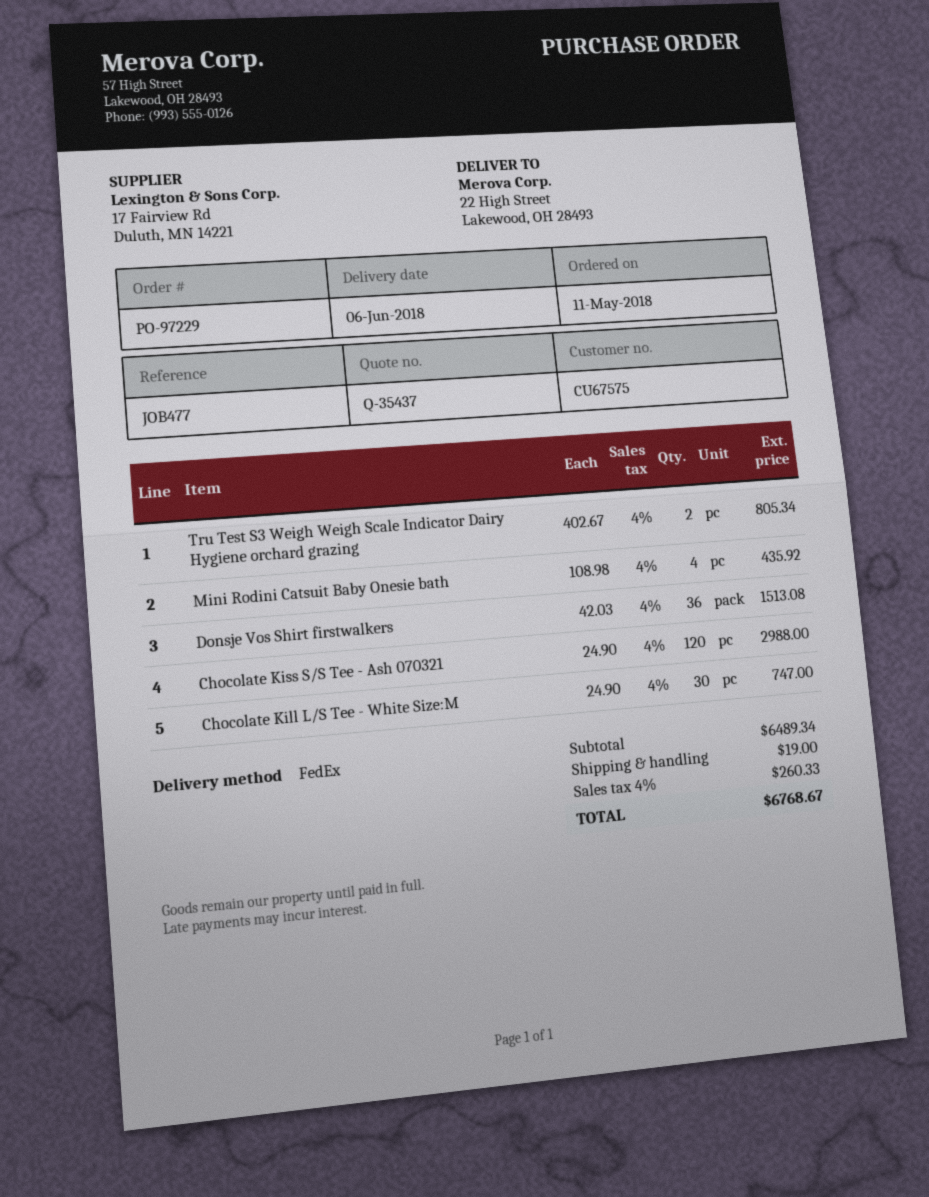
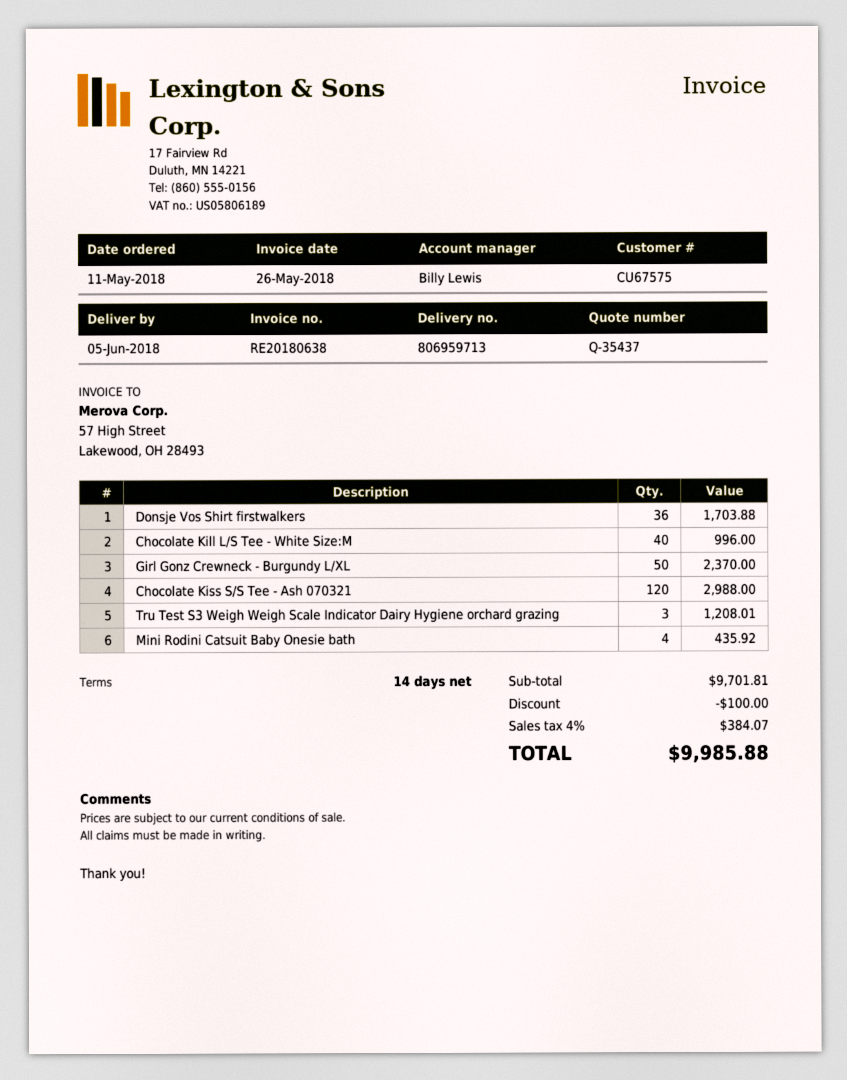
delivery date: 2018-06-06 -> 2018-06-05
Tru Test S3 Weigh Weigh Scale Indicator Dairy Hygiene orchard grazing: 2 for 805.34 -> 3 for 1208.01
Donsje Vos Shirt firstwalkers: 36 for 1513.08 -> 36 for 1703.88
Chocolate Kill L/S Tee - White Size:M: 30 for 747.00 -> 40 for 996.00
Girl Gonz Crewneck - Burgundy L/XL: none -> 50 for 2370.00
subtotal: 6489.34 -> 9701.81
discount: none -> 100.00
shipping: 19.00 -> none
tax: 4% = 260.33 -> 4% = 384.07
total: 6768.67 -> 9985.88

